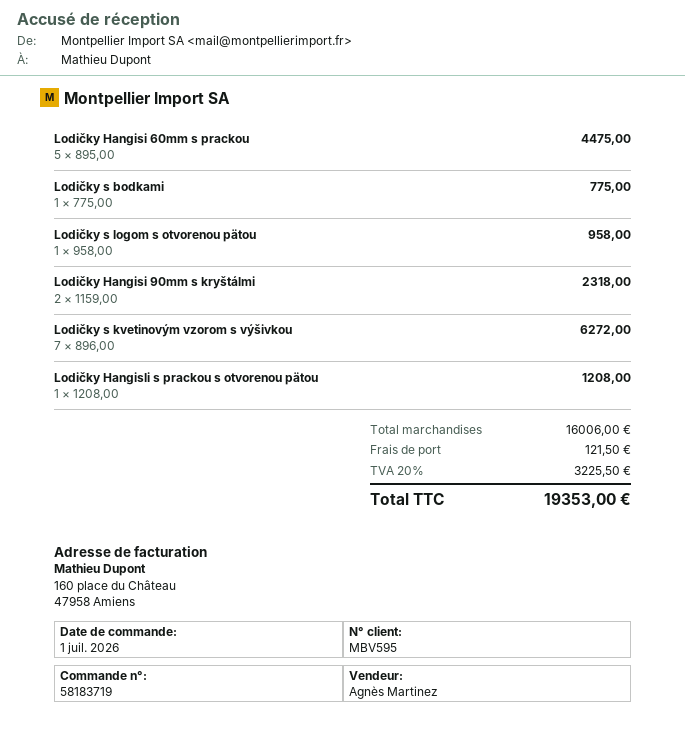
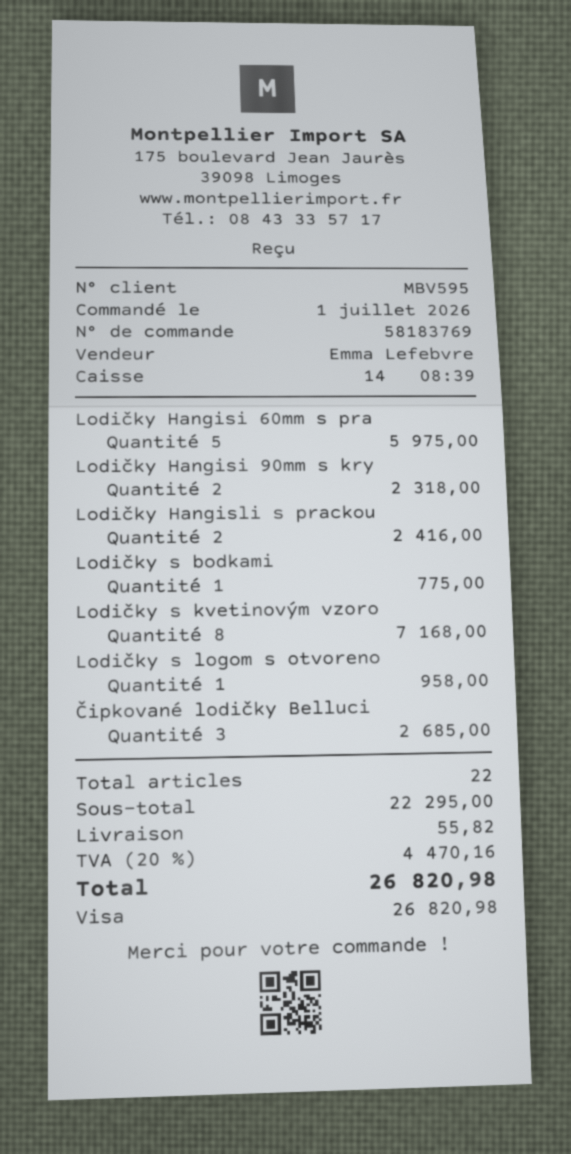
order number: 58183719 -> 58183769
sales rep: Agnès Martinez -> Emma Lefebvre
Lodičky Hangisi 60mm s prackou: 5 for 4475.00 -> 5 for 5975.00
Lodičky s kvetinovým vzorom s výšivkou: 7 for 6272.00 -> 8 for 7168.00
Lodičky Hangisli s prackou s otvorenou pätou: 1 for 1208.00 -> 2 for 2416.00
Čipkované lodičky Belluci: none -> 3 for 2685.00
subtotal: 16006.00 -> 22295.00
shipping: 121.50 -> 55.82
tax: 20% = 3225.50 -> 20% = 4470.16
total: 19353.00 -> 26820.98

